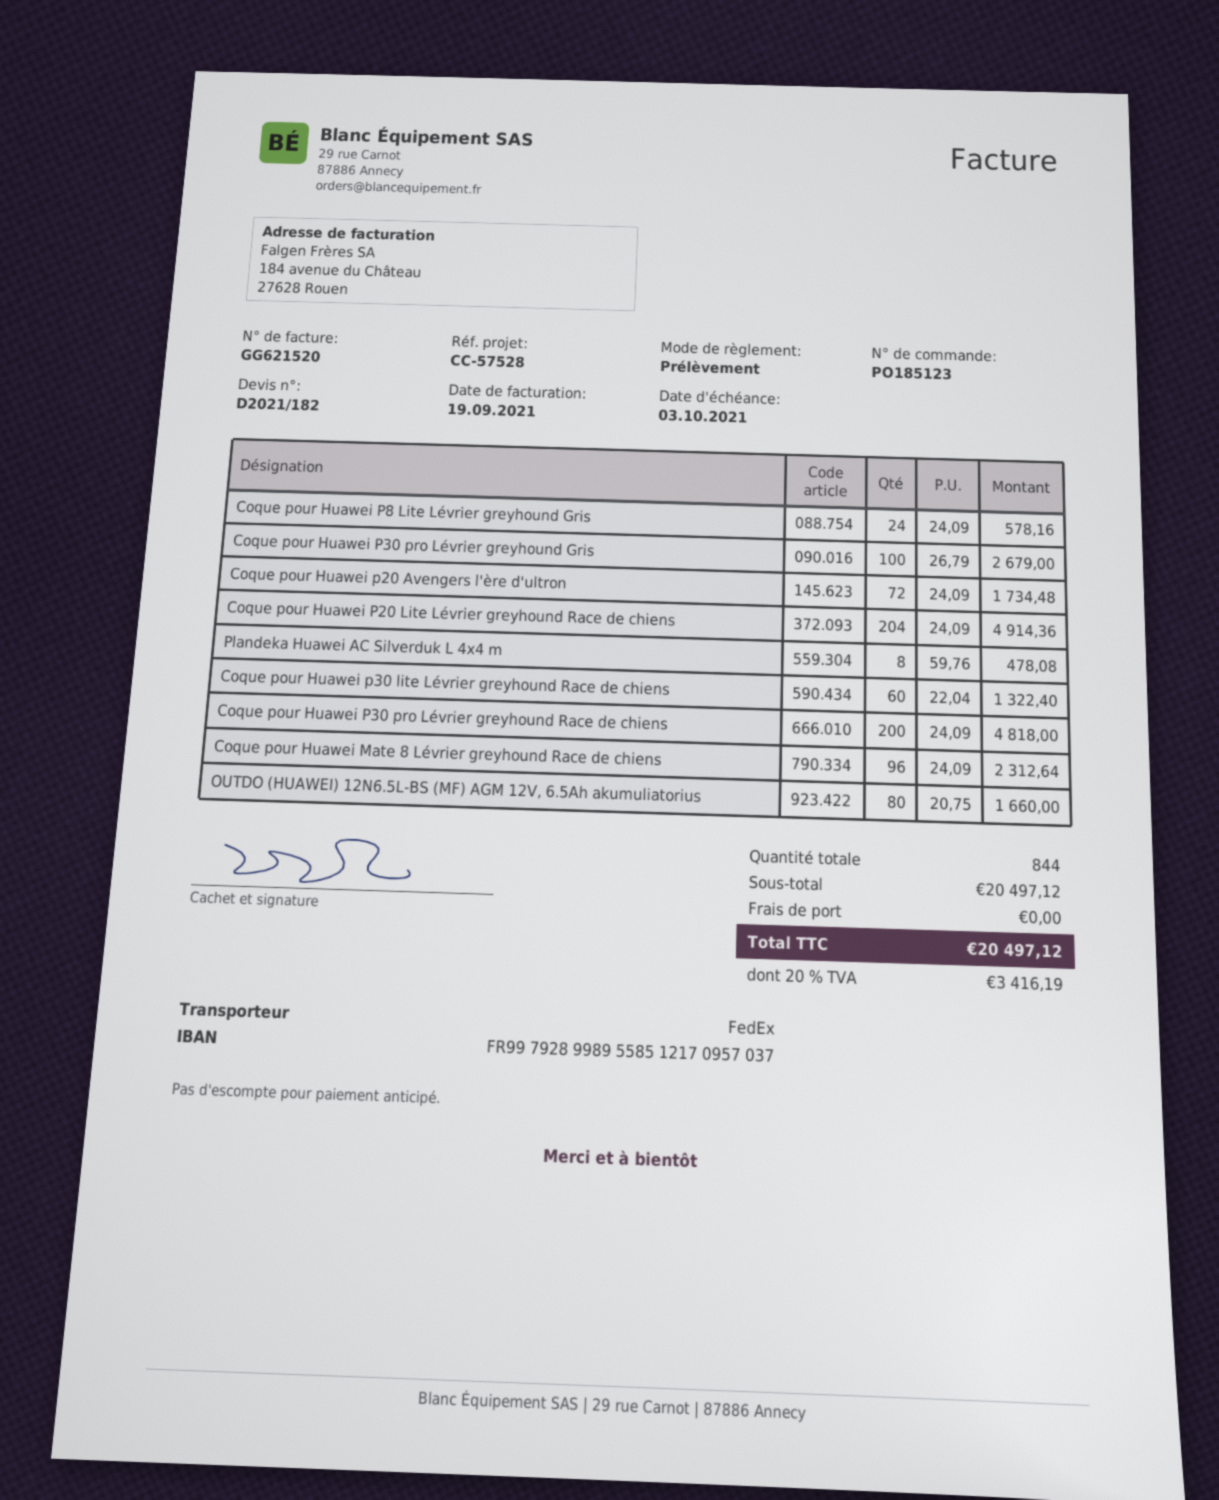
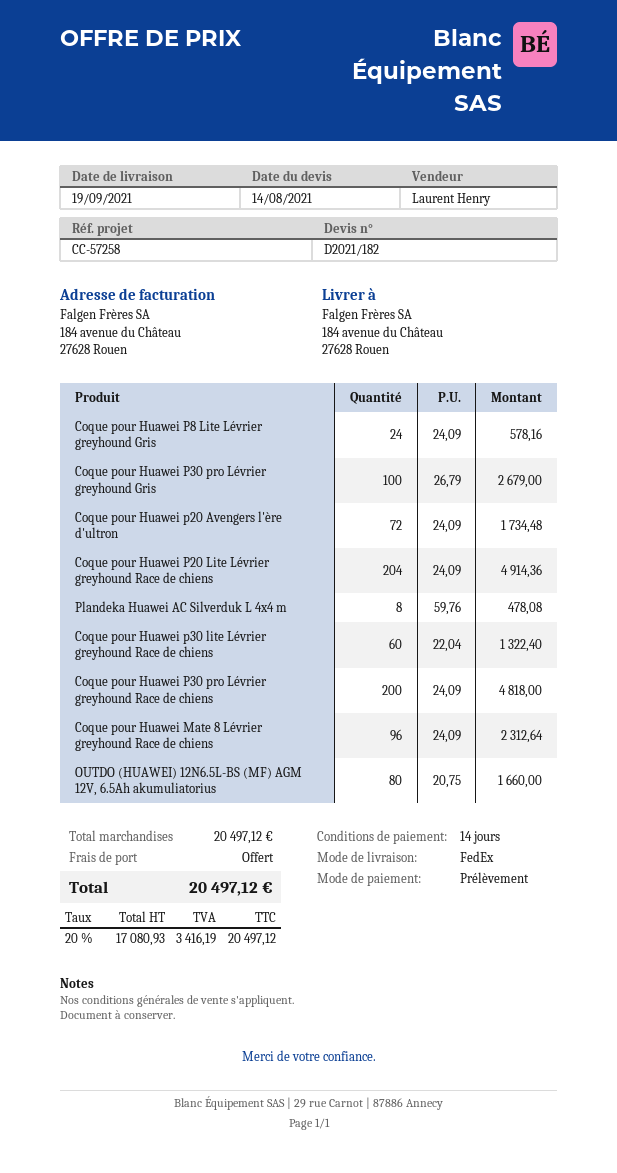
reference: CC-57528 -> CC-57258

